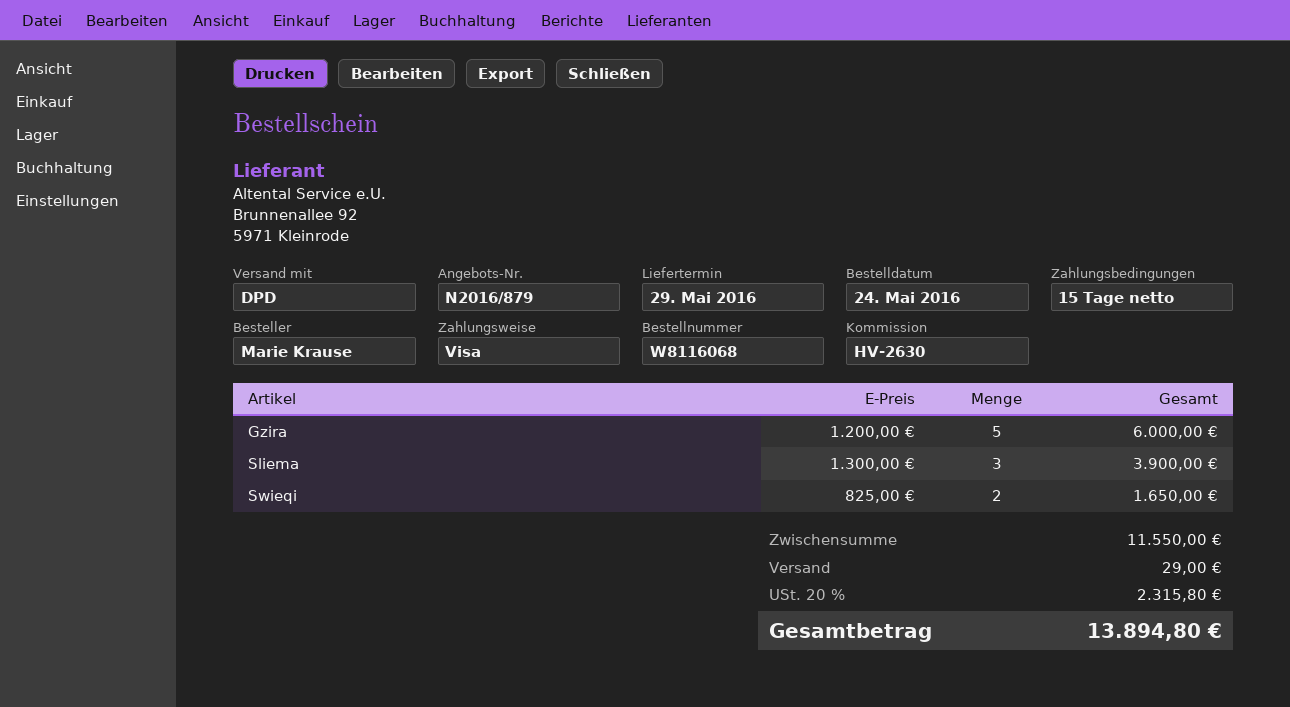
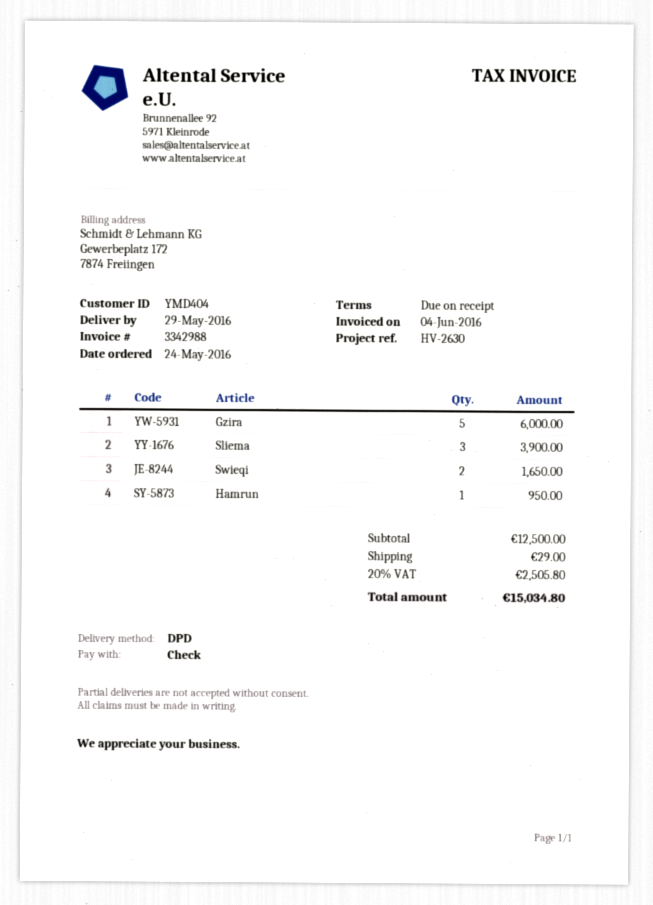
payment terms: 15 days -> on receipt
payment method: Visa -> cheque
Hamrun: none -> 1 for 950.00
subtotal: 11550.00 -> 12500.00
tax: 20% = 2315.80 -> 20% = 2505.80
total: 13894.80 -> 15034.80

